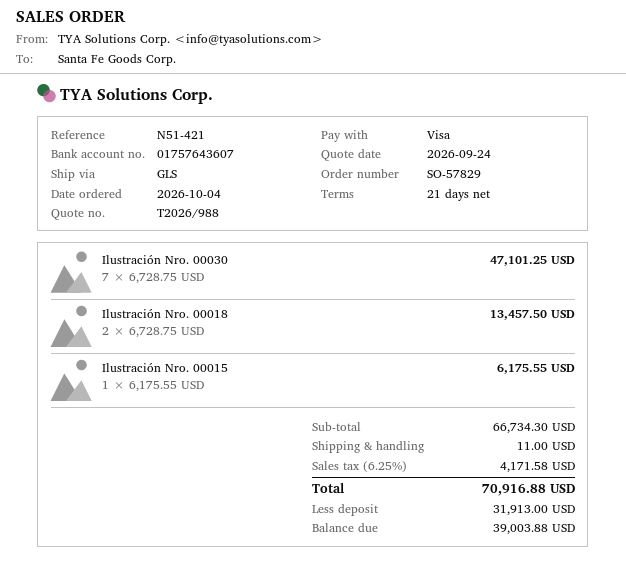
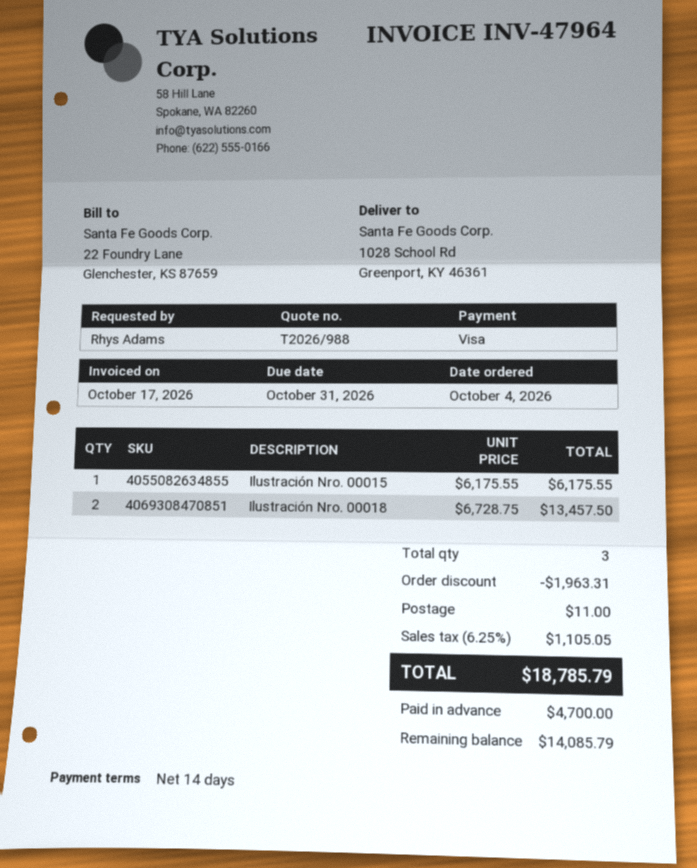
payment terms: 21 days -> 14 days
Ilustración Nro. 00030: 7 x 6728.75 = 47101.25 -> none
discount: none -> 1963.31
tax: 6.25% = 4171.58 -> 6.25% = 1105.05
total: 70916.88 -> 18785.79
deposit: 31913.00 -> 4700.00
balance: 39003.88 -> 14085.79

